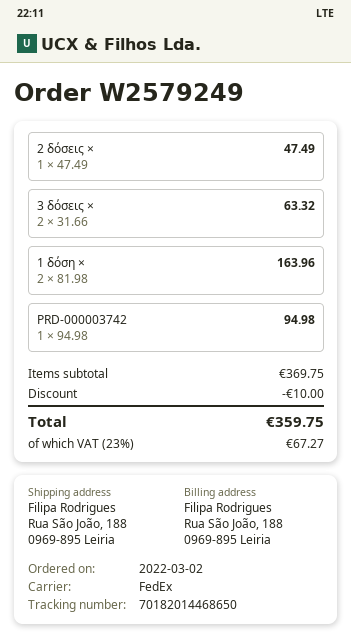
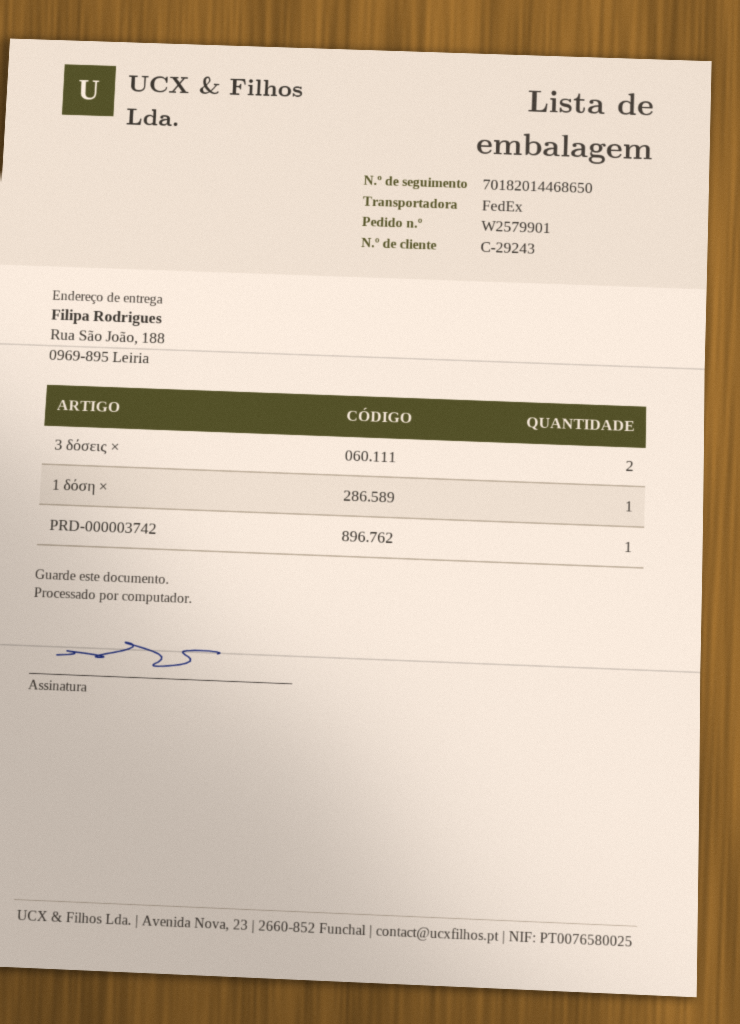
order number: W2579249 -> W2579901
2 δόσεις ×: 1 -> none
1 δόση ×: 2 -> 1

